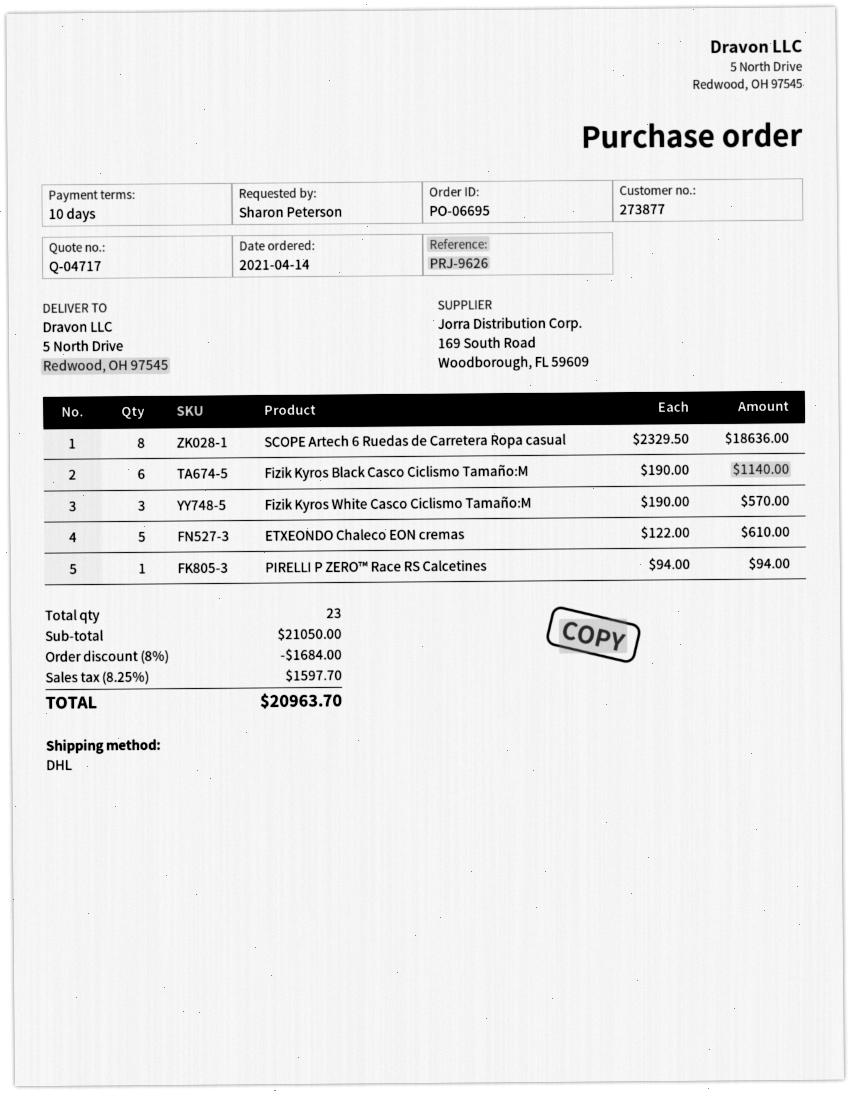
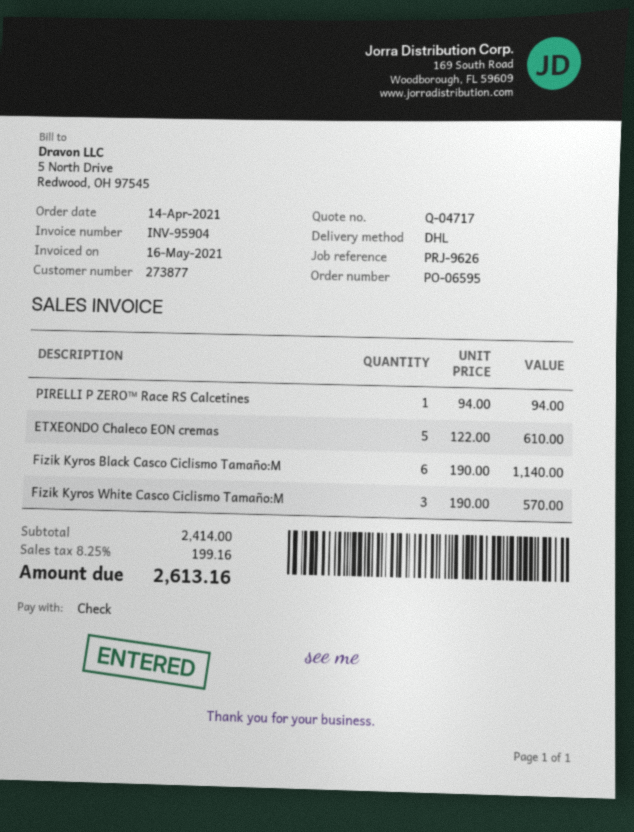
order number: PO-06695 -> PO-06595
SCOPE Artech 6 Ruedas de Carretera Ropa casual: 8 x 2329.50 = 18636.00 -> none
subtotal: 21050.00 -> 2414.00
discount: 8% = 1684.00 -> none
tax: 8.25% = 1597.70 -> 8.25% = 199.16
total: 20963.70 -> 2613.16

